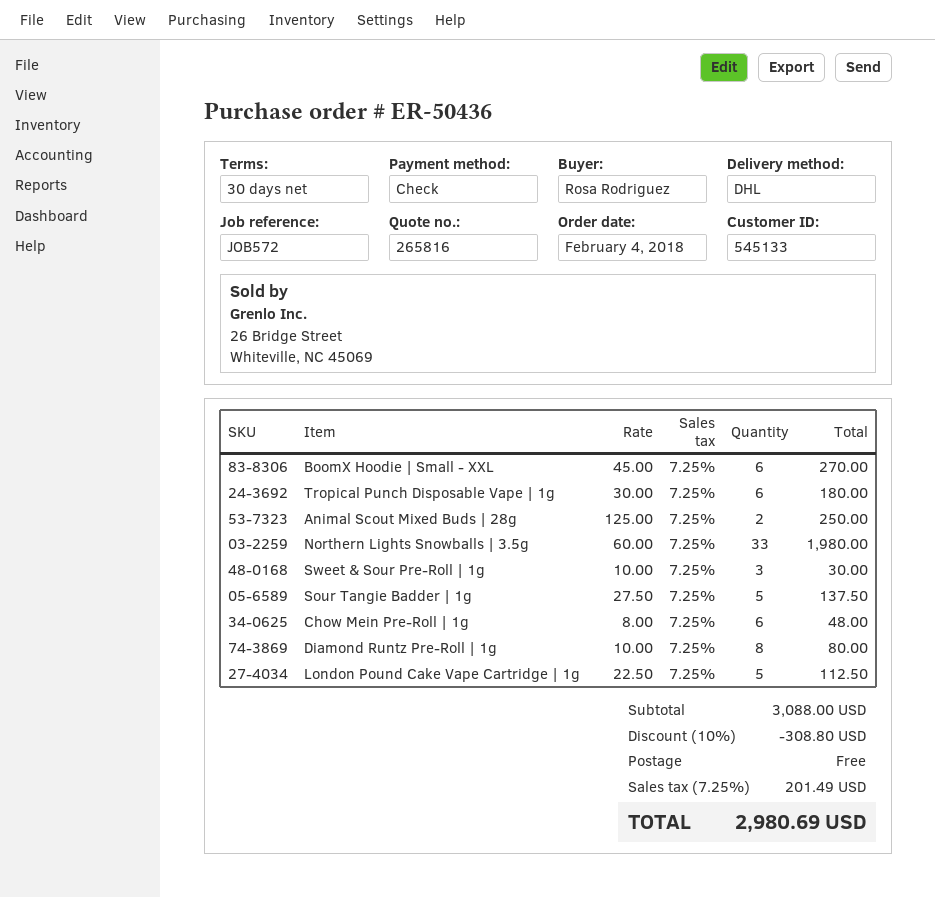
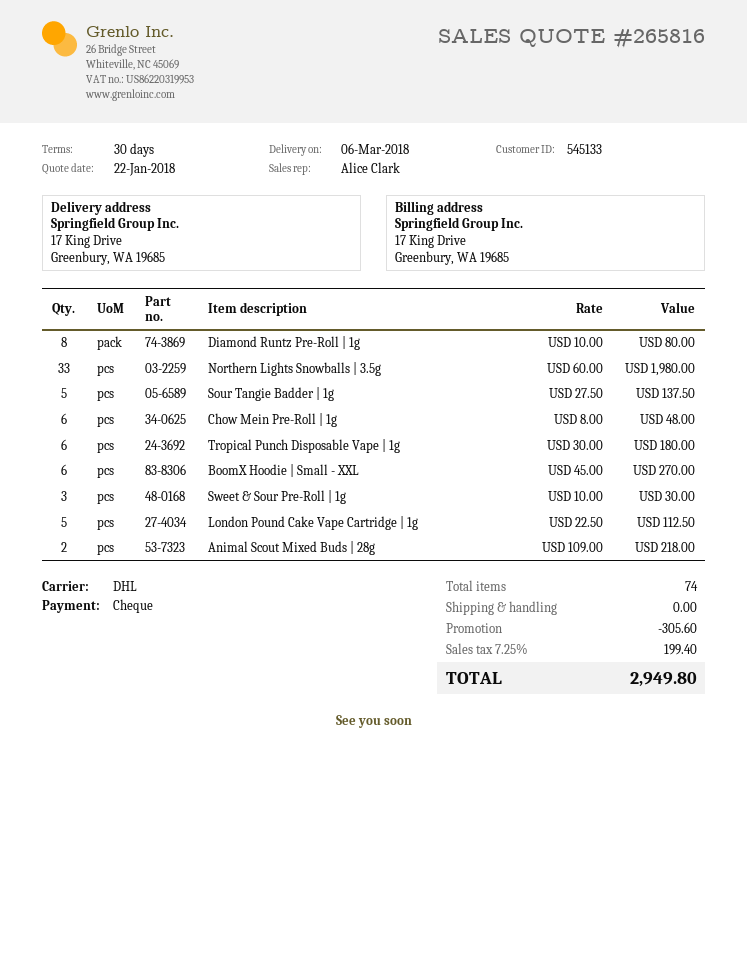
Animal Scout Mixed Buds | 28g: 2 x 125.00 = 250.00 -> 2 x 109.00 = 218.00
discount: 308.80 -> 305.60
tax: 7.25% = 201.49 -> 7.25% = 199.40
total: 2980.69 -> 2949.80

